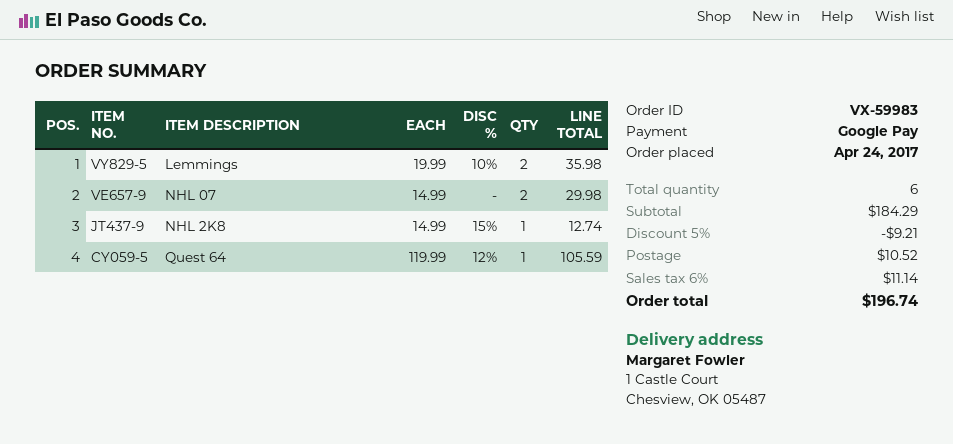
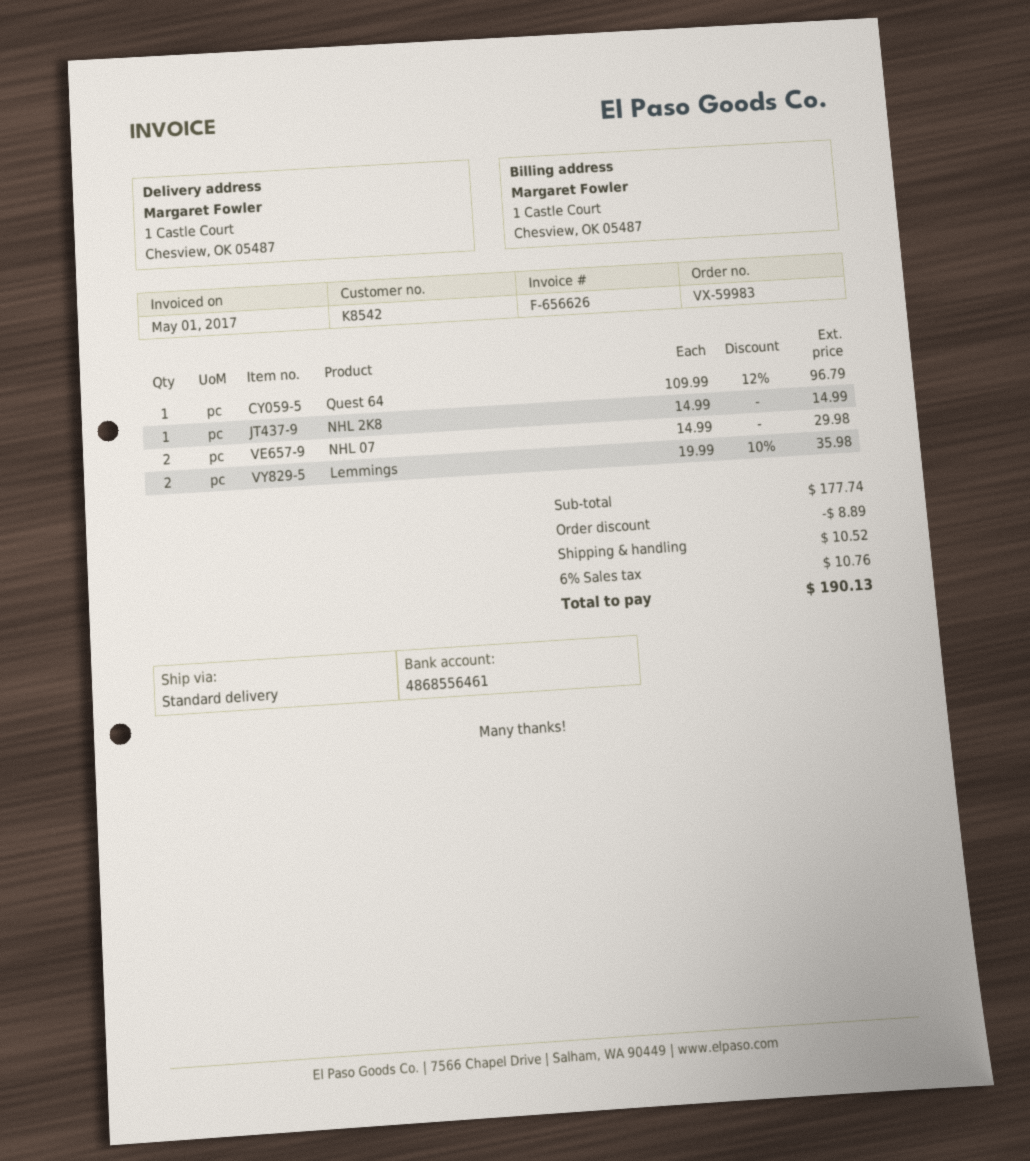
NHL 2K8: 1 x 14.99 - 15% = 12.74 -> 1 x 14.99 = 14.99
Quest 64: 1 x 119.99 - 12% = 105.59 -> 1 x 109.99 - 12% = 96.79
subtotal: 184.29 -> 177.74
discount: 9.21 -> 8.89
tax: 6% = 11.14 -> 6% = 10.76
total: 196.74 -> 190.13

